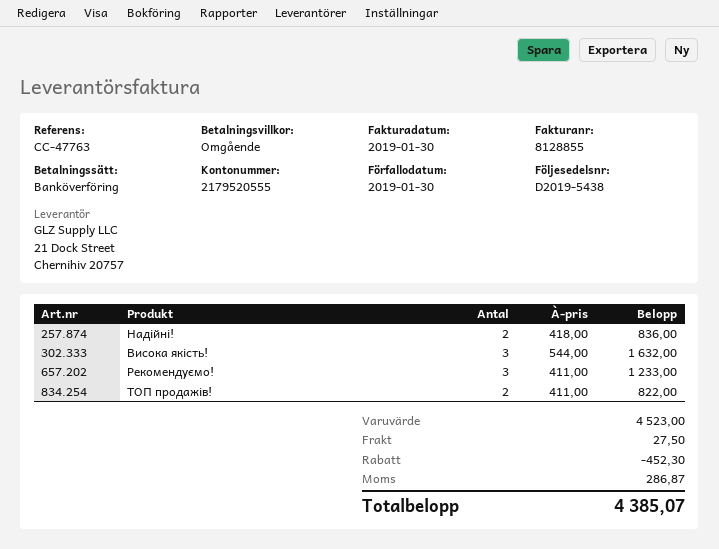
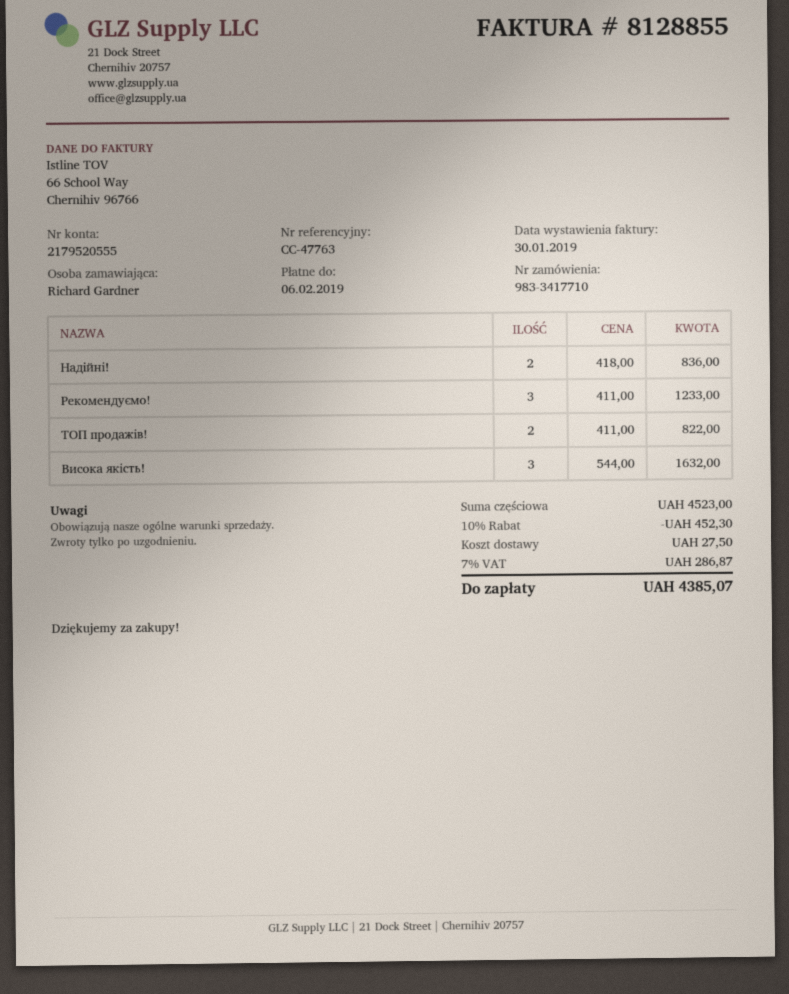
due date: 2019-01-30 -> 2019-02-06

